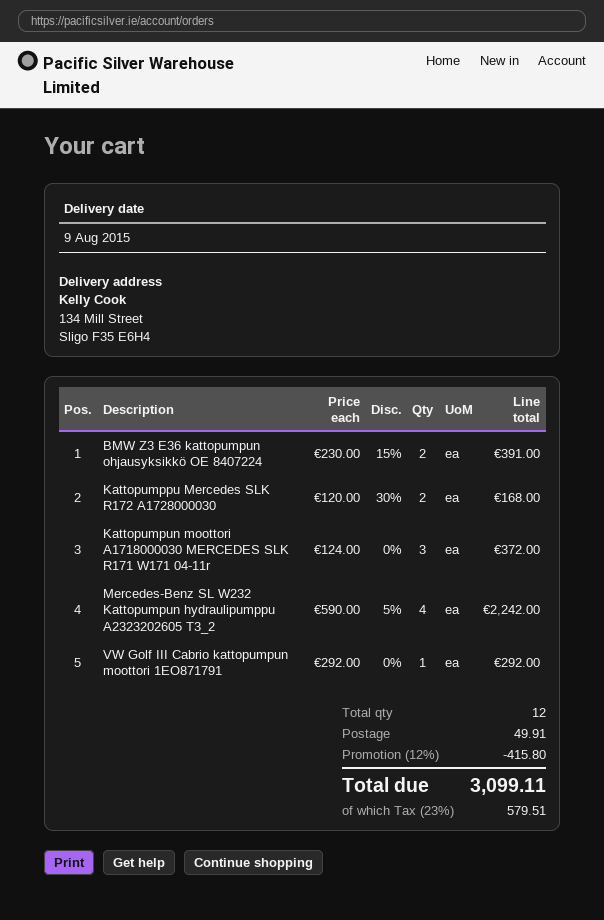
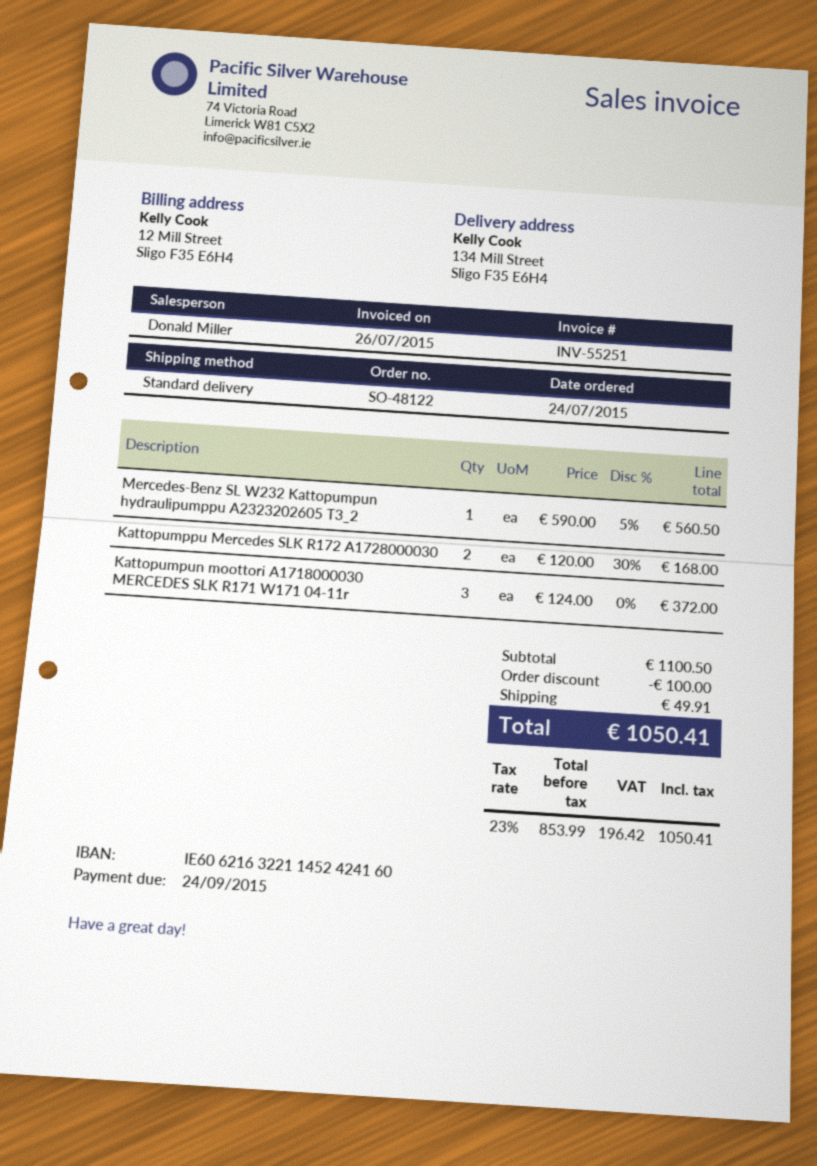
BMW Z3 E36 kattopumpun ohjausyksikkö OE 8407224: 2 x 230.00 - 15% = 391.00 -> none
Mercedes-Benz SL W232 Kattopumpun hydraulipumppu A2323202605 T3_2: 4 x 590.00 - 5% = 2242.00 -> 1 x 590.00 - 5% = 560.50
VW Golf III Cabrio kattopumpun moottori 1EO871791: 1 x 292.00 = 292.00 -> none
discount: 415.80 -> 100.00
tax: 23% = 579.51 -> 23% = 196.42
total: 3099.11 -> 1050.41

